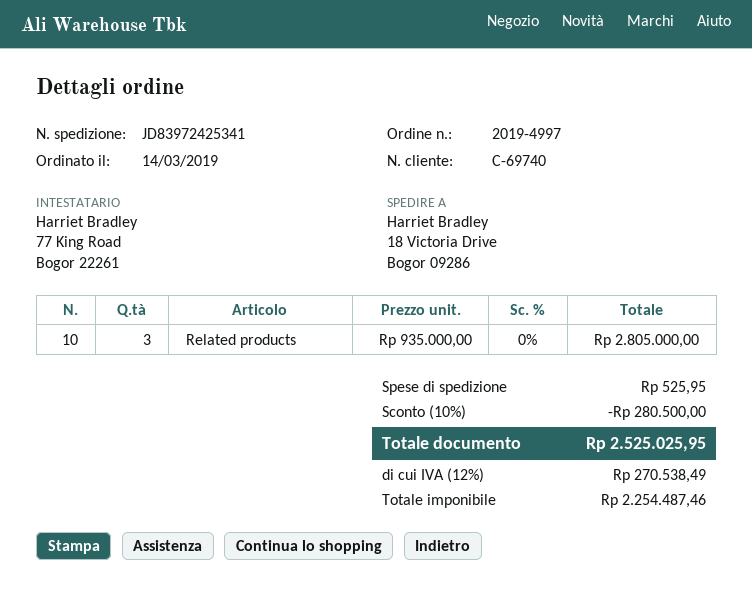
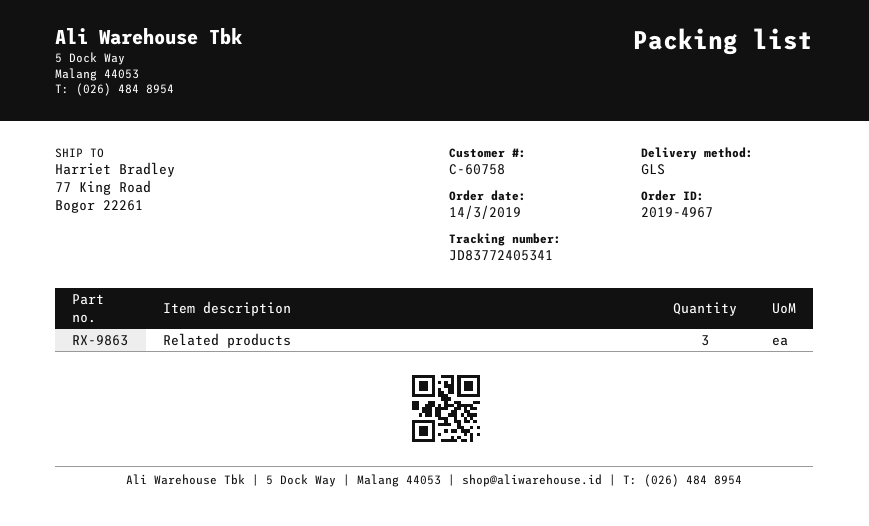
order number: 2019-4997 -> 2019-4967
customer number: C-69740 -> C-60758
tracking number: JD83972425341 -> JD83772405341
ship to: 18 Victoria Drive, Bogor 09286 -> 77 King Road, Bogor 22261

